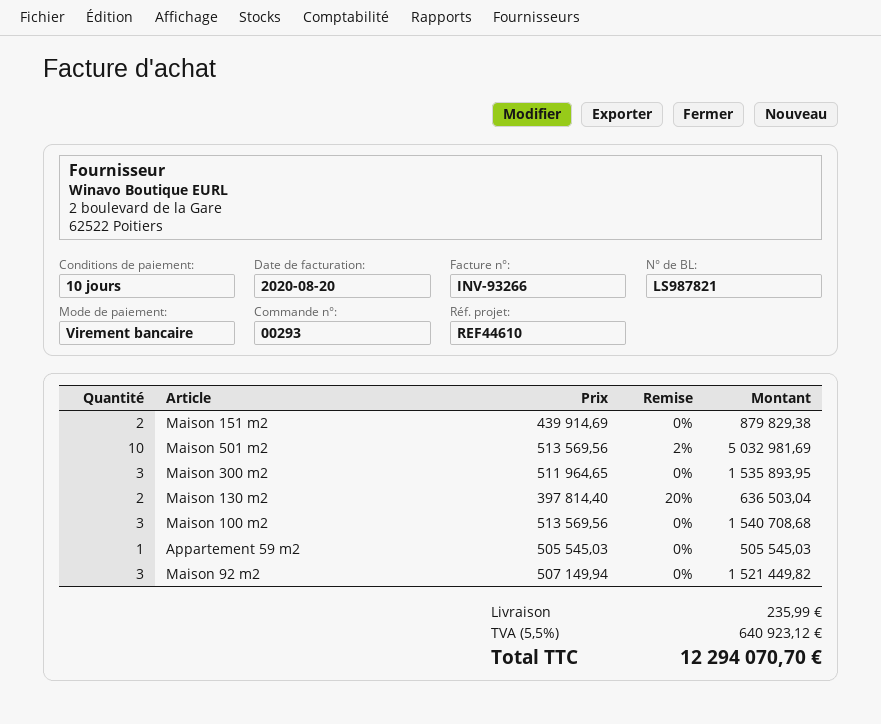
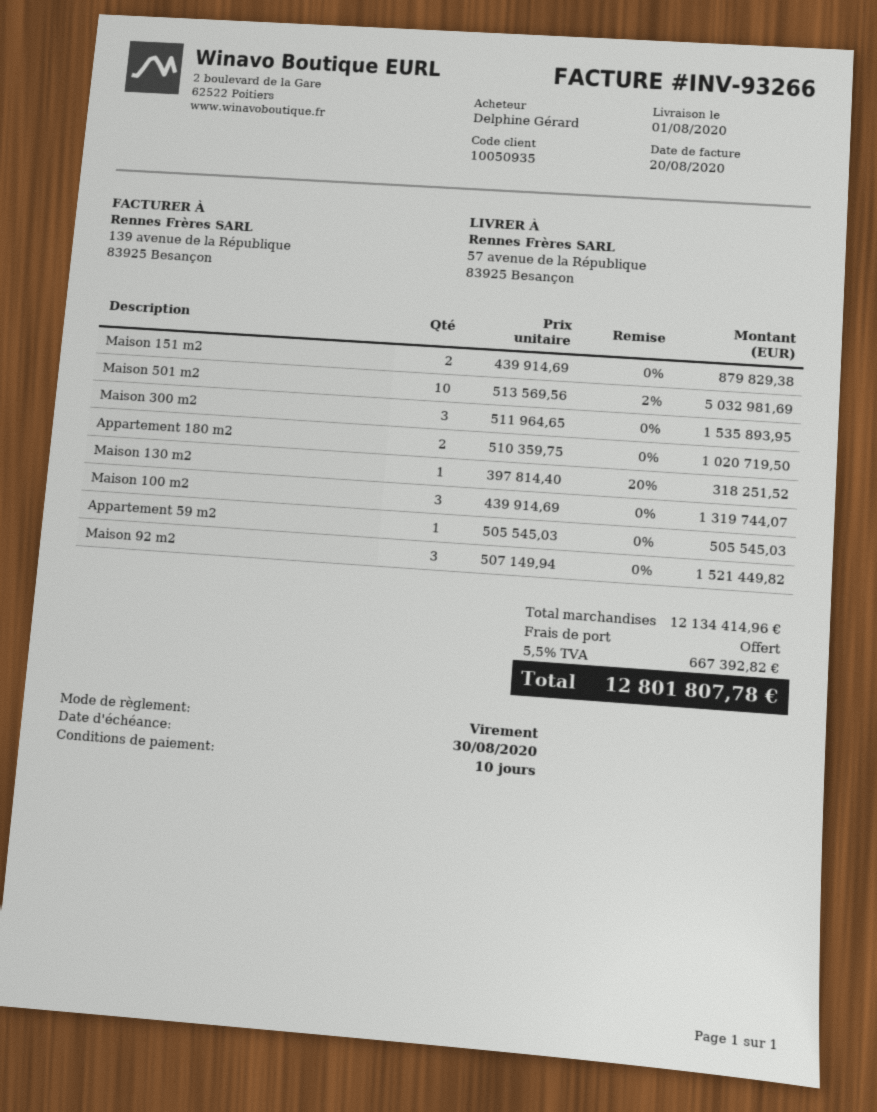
Maison 130 m2: 2 x 397814.40 - 20% = 636503.04 -> 1 x 397814.40 - 20% = 318251.52
Maison 100 m2: 3 x 513569.56 = 1540708.68 -> 3 x 439914.69 = 1319744.07
Appartement 180 m2: none -> 2 x 510359.75 = 1020719.50
shipping: 235.99 -> 0.00
tax: 5.5% = 640923.12 -> 5.5% = 667392.82
total: 12294070.70 -> 12801807.78

